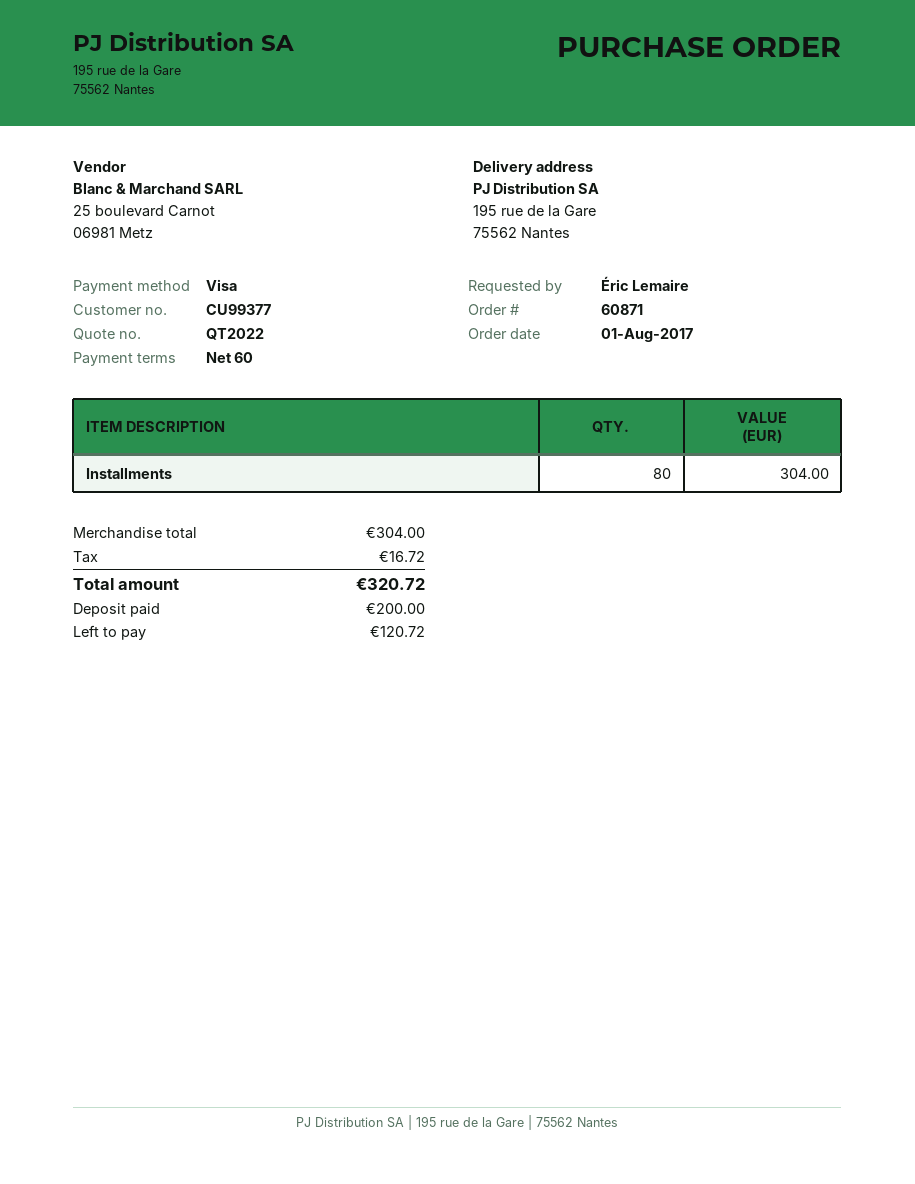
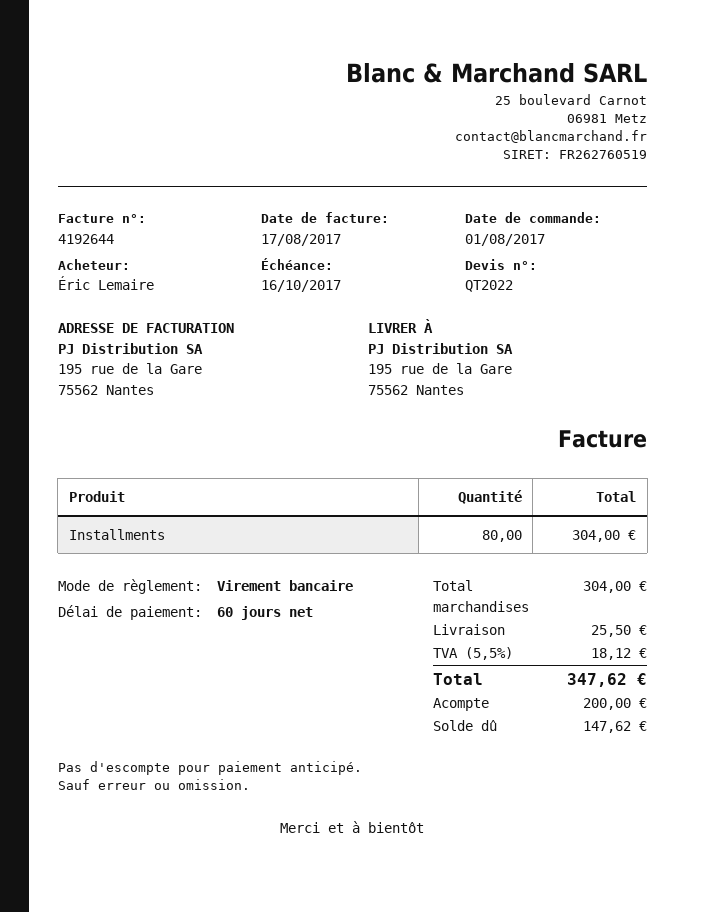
payment method: Visa -> bank transfer
shipping: none -> 25.50
tax: 16.72 -> 18.12
total: 320.72 -> 347.62
balance: 120.72 -> 147.62

